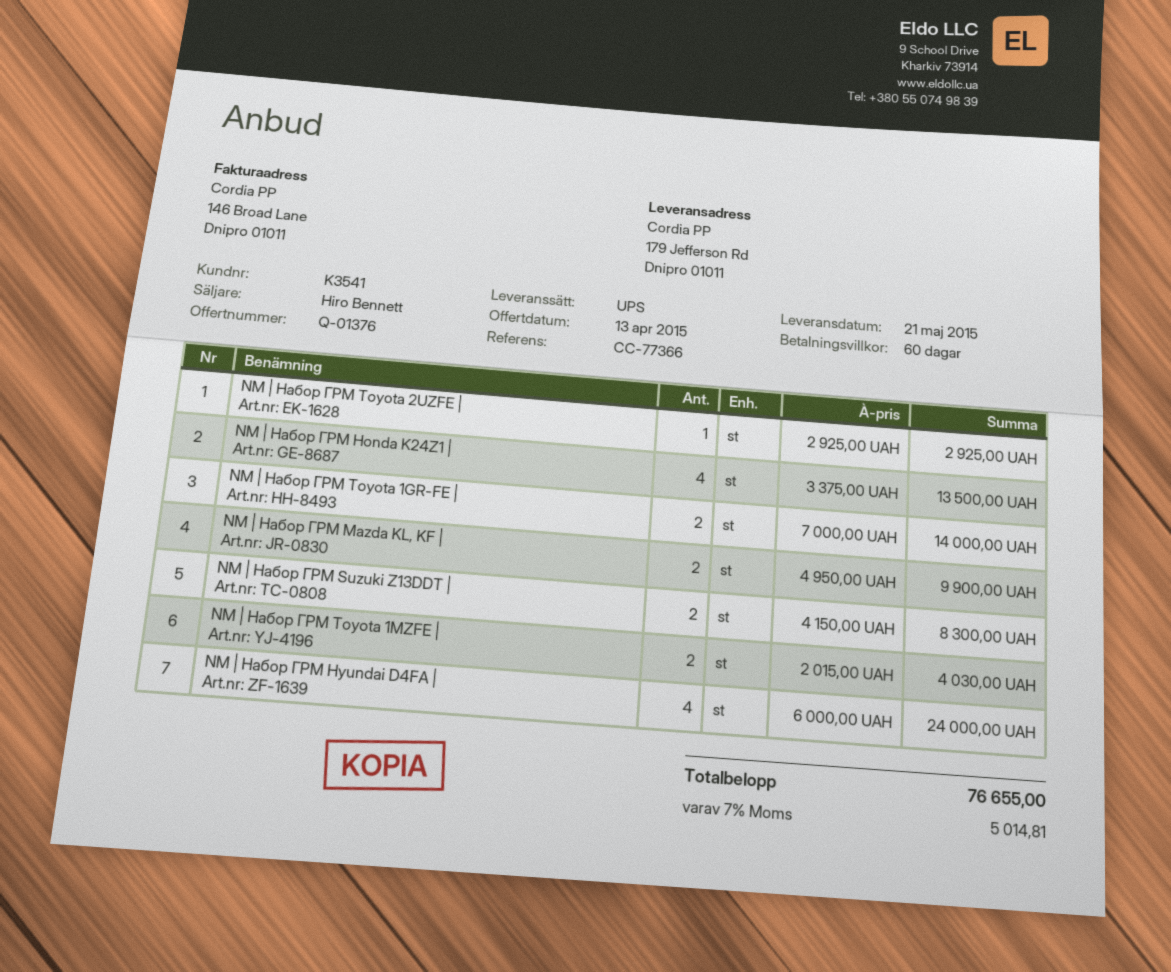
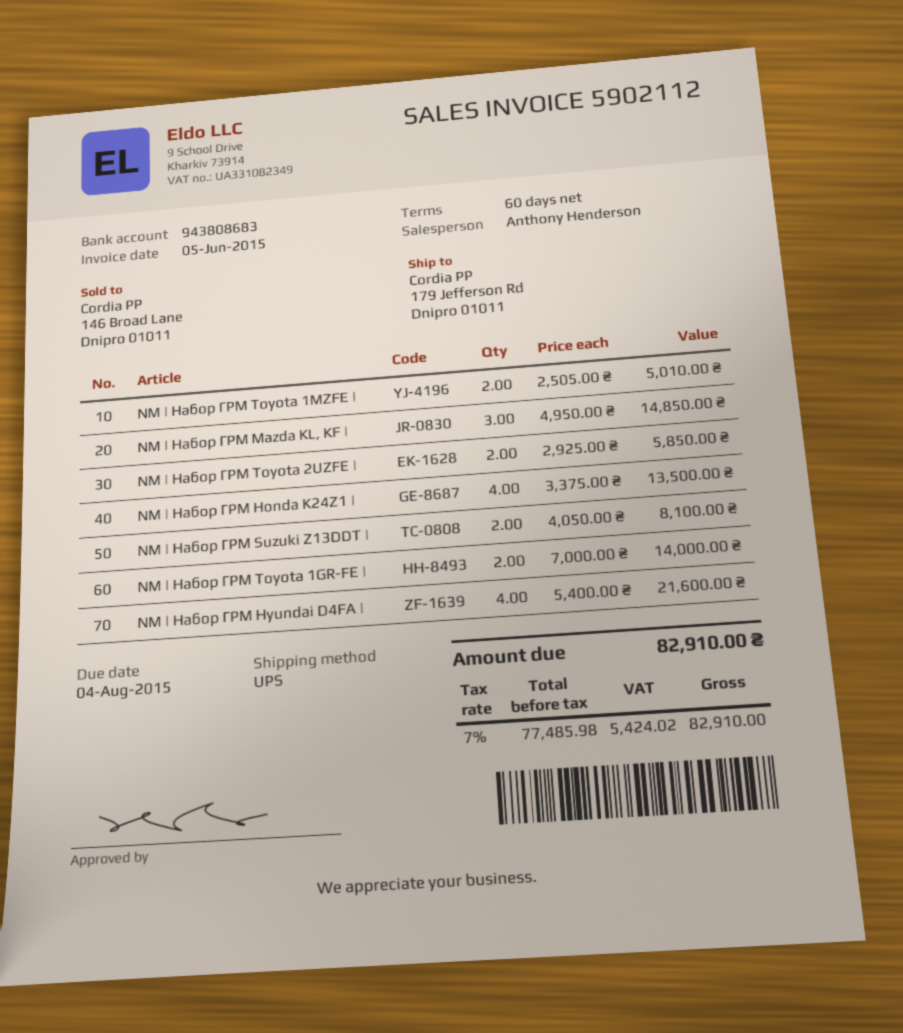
sales rep: Hiro Bennett -> Anthony Henderson
NM | Набор ГРМ Toyota 2UZFE |: 1 x 2925.00 = 2925.00 -> 2 x 2925.00 = 5850.00
NM | Набор ГРМ Mazda KL, KF |: 2 x 4950.00 = 9900.00 -> 3 x 4950.00 = 14850.00
NM | Набор ГРМ Suzuki Z13DDT |: 2 x 4150.00 = 8300.00 -> 2 x 4050.00 = 8100.00
NM | Набор ГРМ Toyota 1MZFE |: 2 x 2015.00 = 4030.00 -> 2 x 2505.00 = 5010.00
NM | Набор ГРМ Hyundai D4FA |: 4 x 6000.00 = 24000.00 -> 4 x 5400.00 = 21600.00
tax: 7% = 5014.81 -> 7% = 5424.02
total: 76655.00 -> 82910.00

